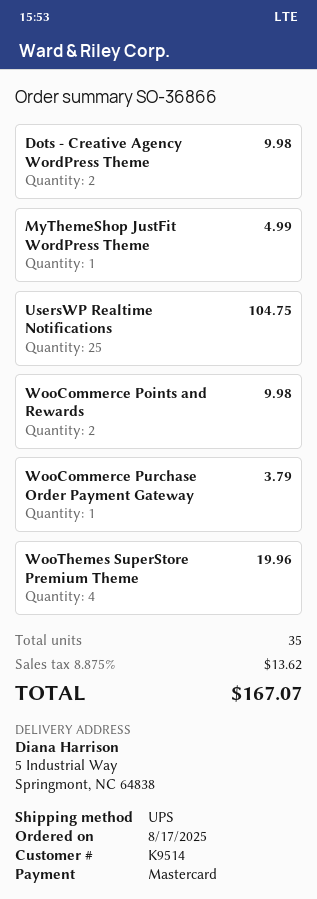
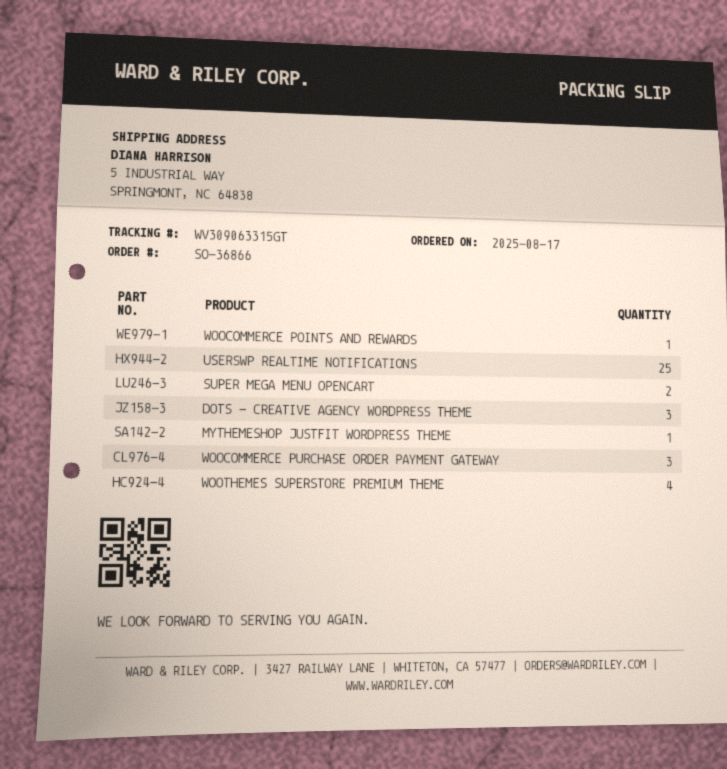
Dots - Creative Agency WordPress Theme: 2 -> 3
WooCommerce Points and Rewards: 2 -> 1
WooCommerce Purchase Order Payment Gateway: 1 -> 3
SUPER MEGA MENU OPENCART: none -> 2

